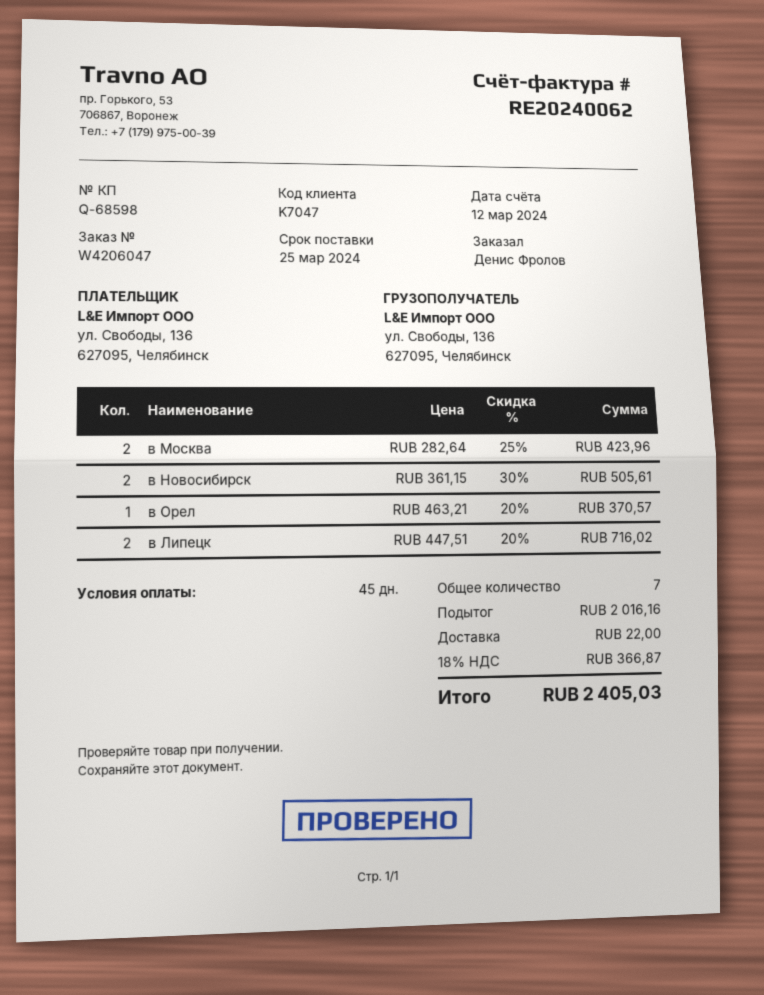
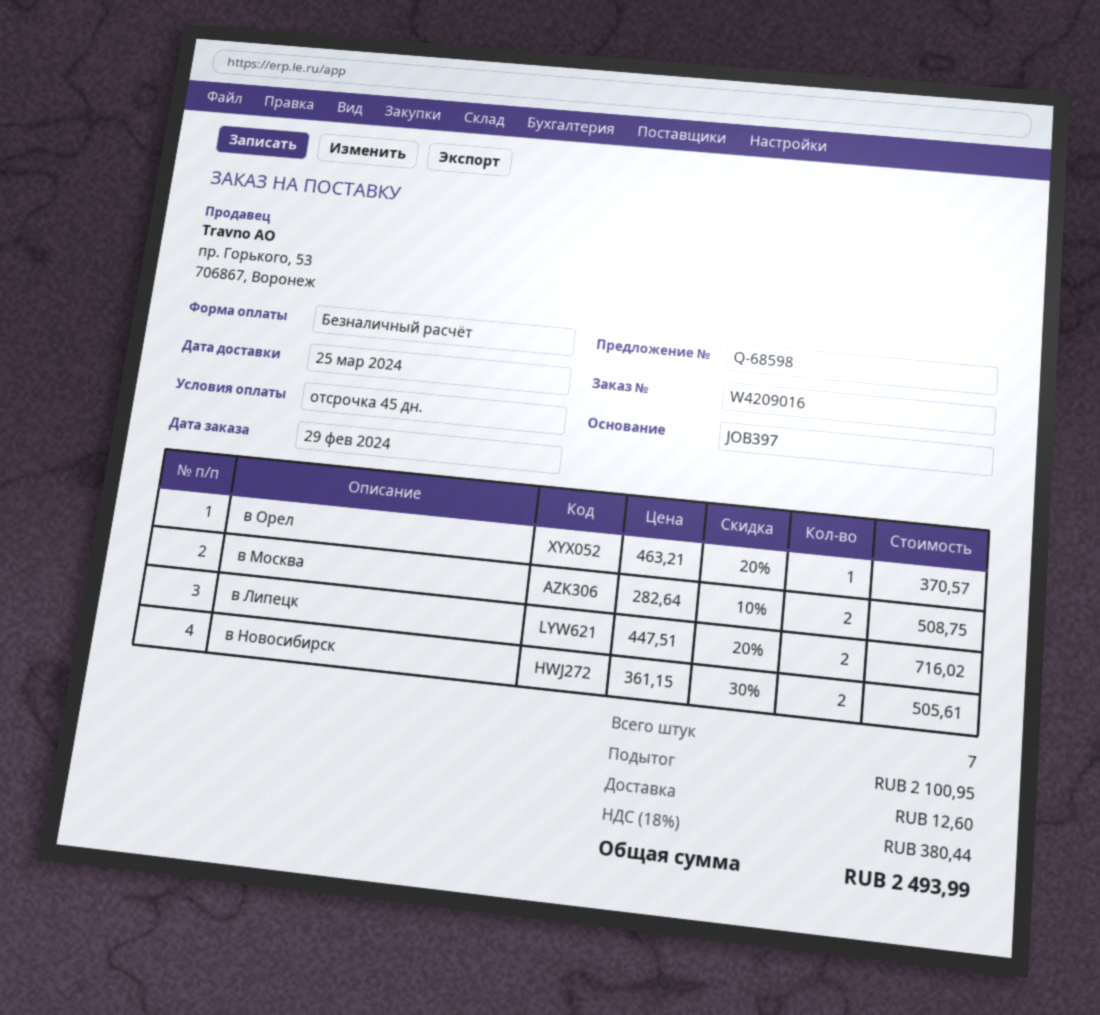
order number: W4206047 -> W4209016
в Москва: 2 x 282.64 - 25% = 423.96 -> 2 x 282.64 - 10% = 508.75
subtotal: 2016.16 -> 2100.95
shipping: 22.00 -> 12.60
tax: 18% = 366.87 -> 18% = 380.44
total: 2405.03 -> 2493.99

